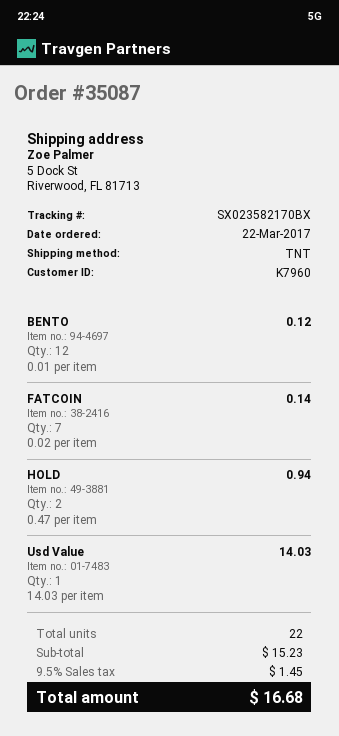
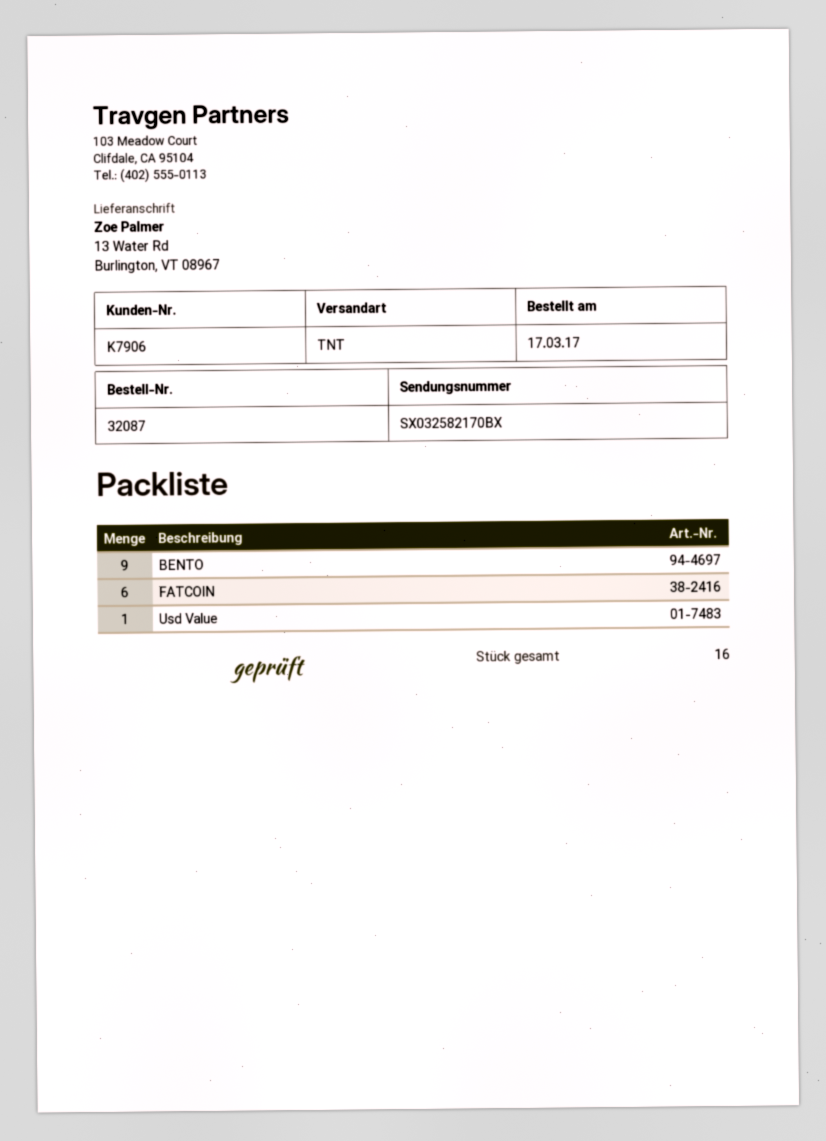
order number: 35087 -> 32087
order date: 2017-03-22 -> 2017-03-17
customer number: K7960 -> K7906
tracking number: SX023582170BX -> SX032582170BX
ship to: 5 Dock St, Riverwood, FL 81713 -> 13 Water Rd, Burlington, VT 08967
BENTO: 12 -> 9
FATCOIN: 7 -> 6
HOLD: 2 -> none
total quantity: 22 -> 16

